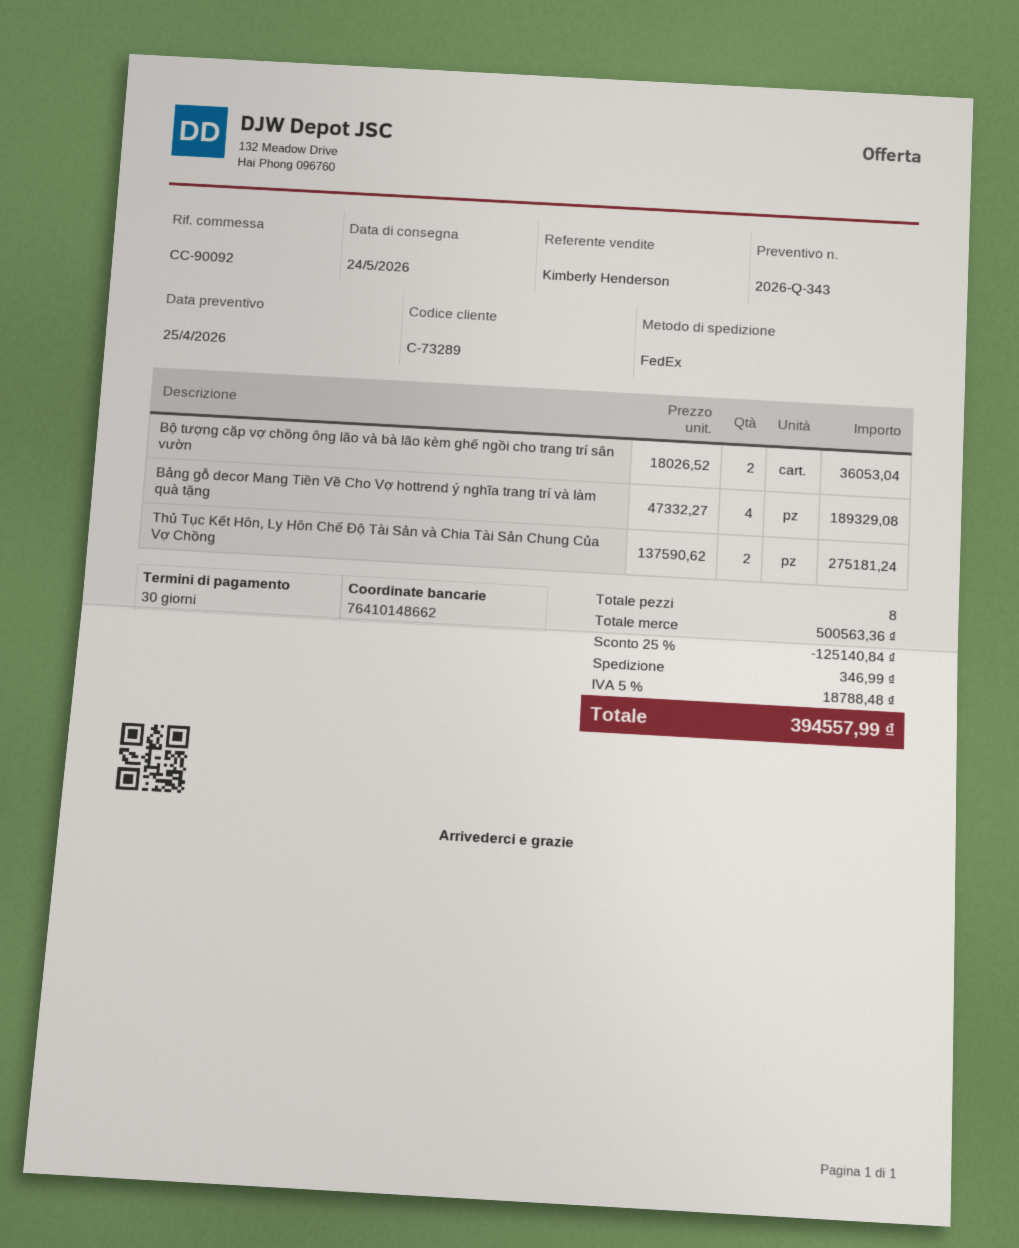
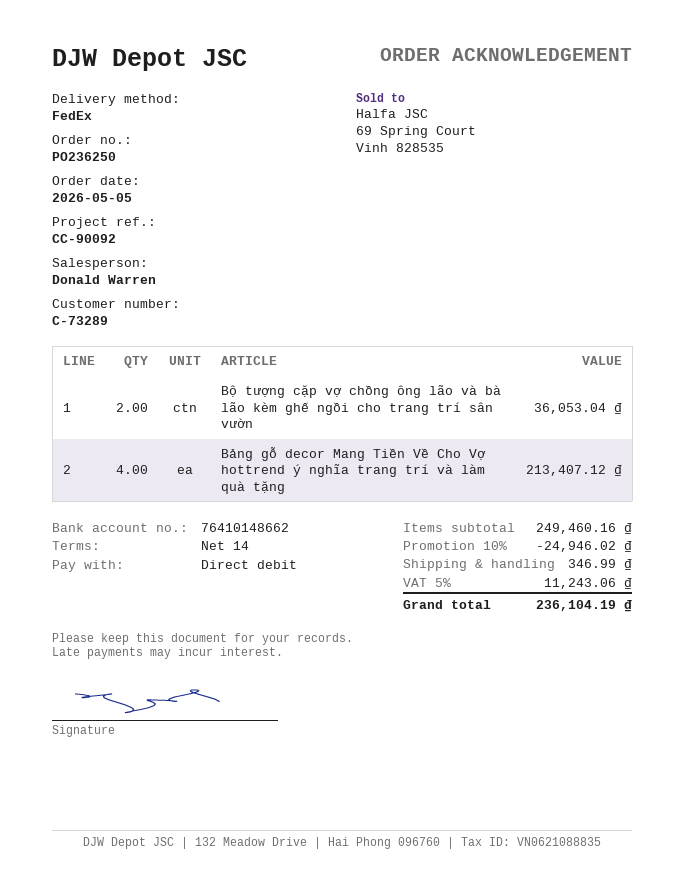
payment terms: 30 days -> 14 days
sales rep: Kimberly Henderson -> Donald Warren
Bảng gỗ decor Mang Tiền Về Cho Vợ hottrend ý nghĩa trang trí và làm quà tặng: 4 for 189329.08 -> 4 for 213407.12
Thủ Tục Kết Hôn, Ly Hôn Chế Độ Tài Sản và Chia Tài Sản Chung Của Vợ Chồng: 2 for 275181.24 -> none
subtotal: 500563.36 -> 249460.16
discount: 25% = 125140.84 -> 10% = 24946.02
tax: 5% = 18788.48 -> 5% = 11243.06
total: 394557.99 -> 236104.19

